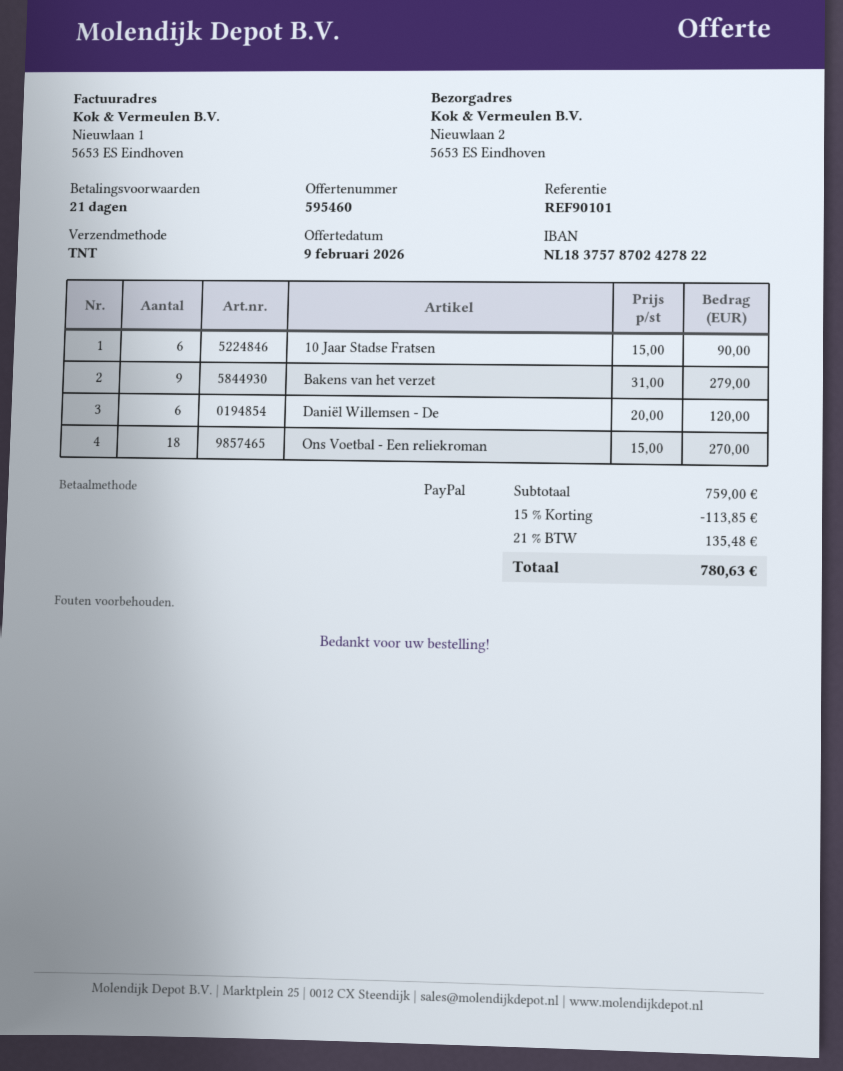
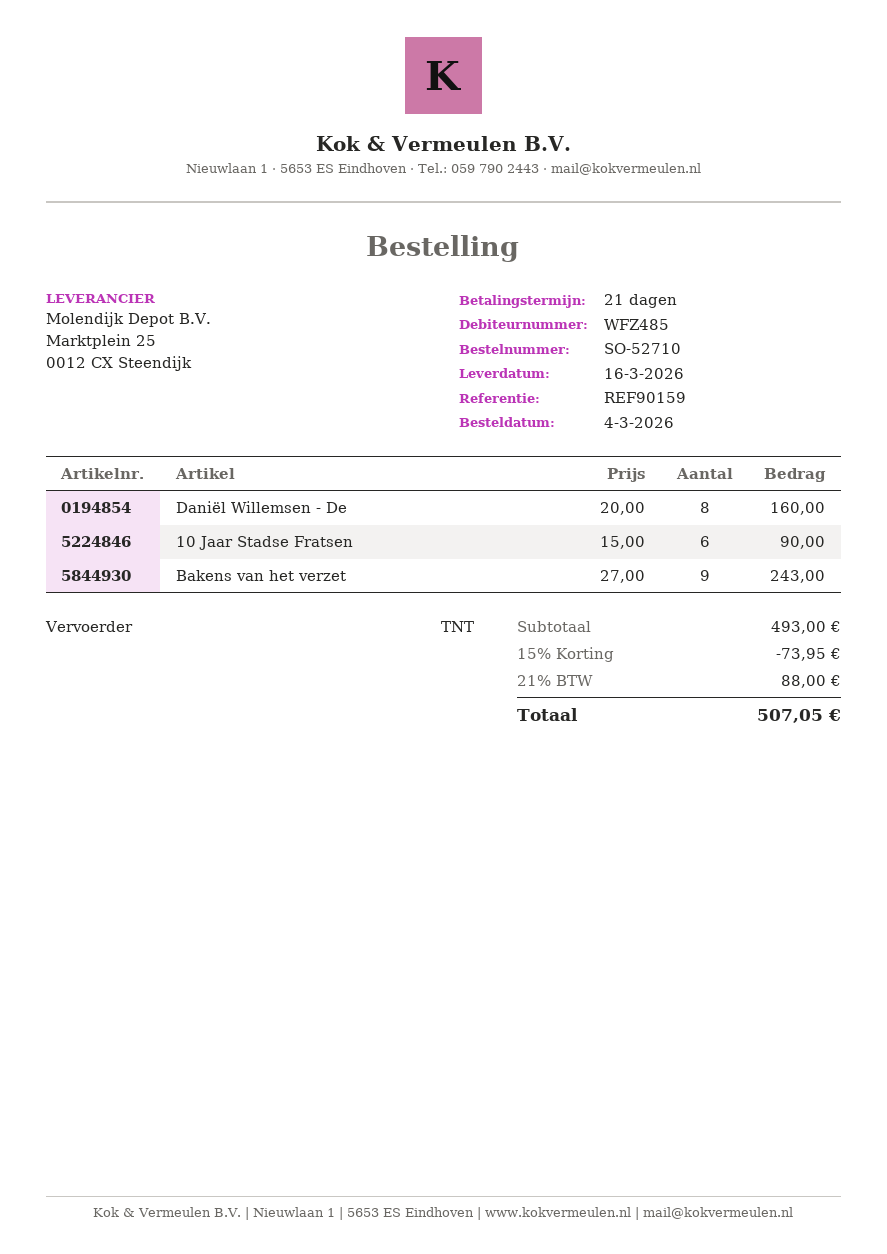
reference: REF90101 -> REF90159
Bakens van het verzet: 9 x 31.00 = 279.00 -> 9 x 27.00 = 243.00
Daniël Willemsen - De: 6 x 20.00 = 120.00 -> 8 x 20.00 = 160.00
Ons Voetbal - Een reliekroman: 18 x 15.00 = 270.00 -> none
subtotal: 759.00 -> 493.00
discount: 15% = 113.85 -> 15% = 73.95
tax: 21% = 135.48 -> 21% = 88.00
total: 780.63 -> 507.05

